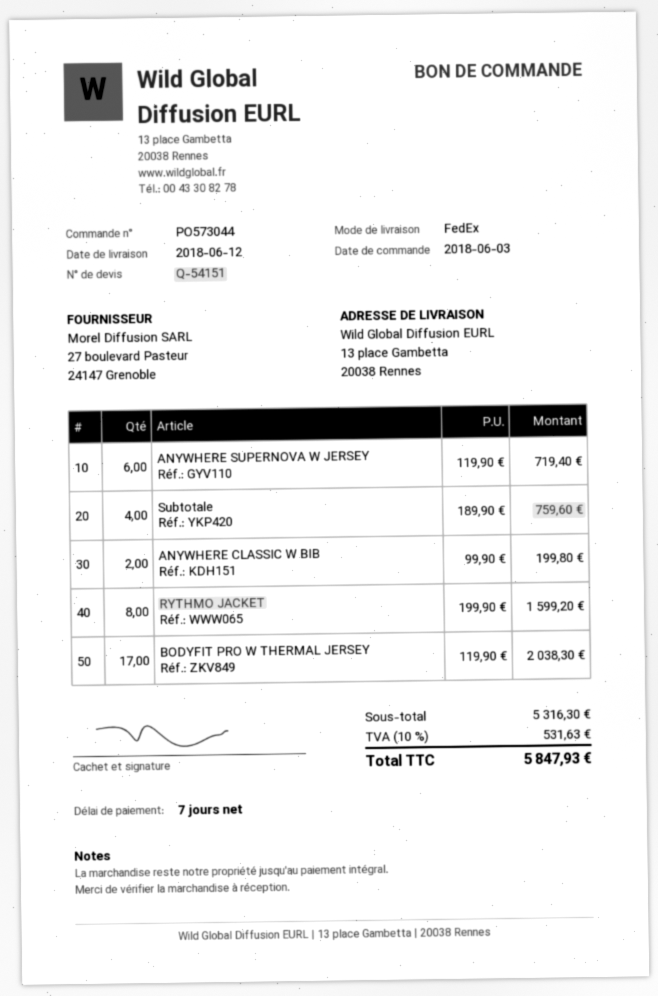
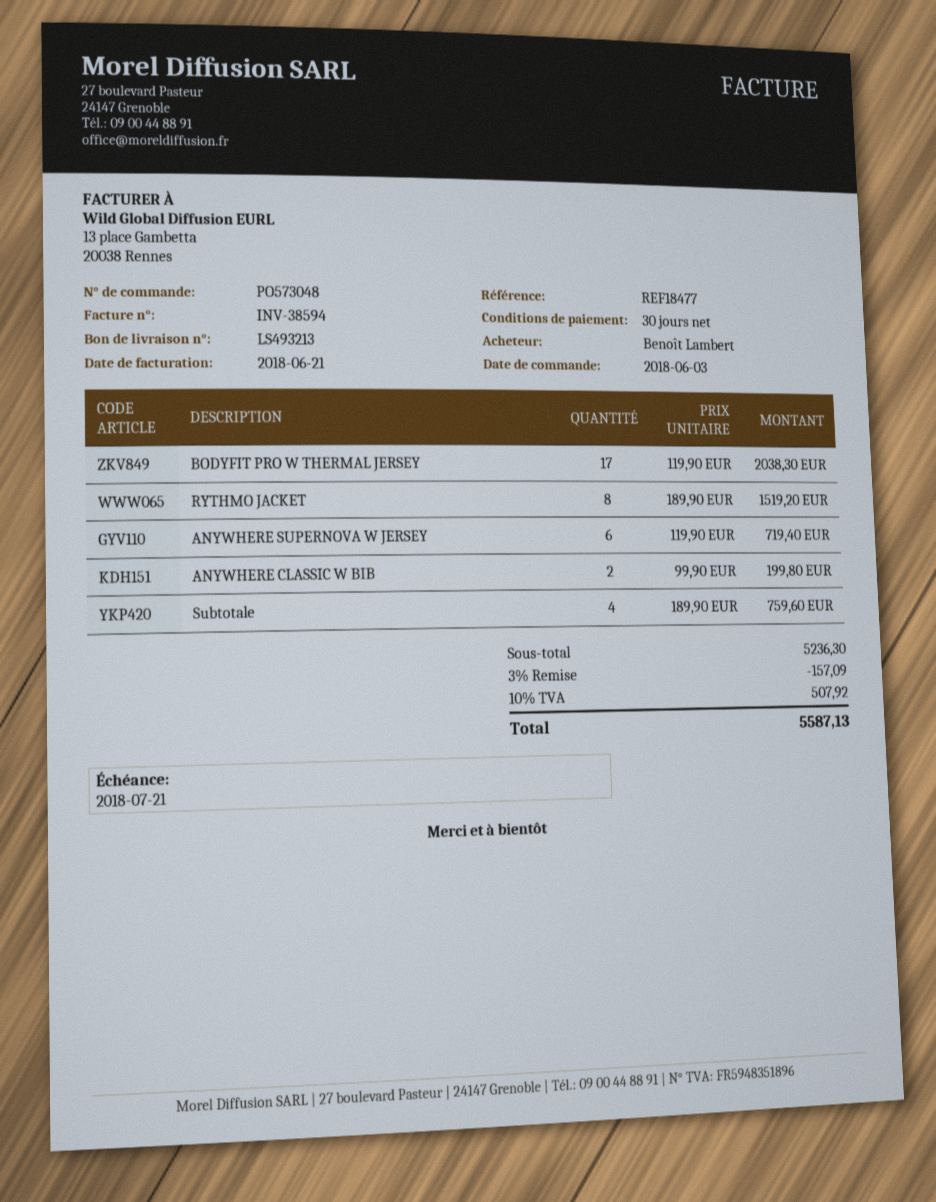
order number: PO573044 -> PO573048
payment terms: 7 days -> 30 days
RYTHMO JACKET: 8 x 199.90 = 1599.20 -> 8 x 189.90 = 1519.20
subtotal: 5316.30 -> 5236.30
discount: none -> 3% = 157.09
tax: 10% = 531.63 -> 10% = 507.92
total: 5847.93 -> 5587.13

